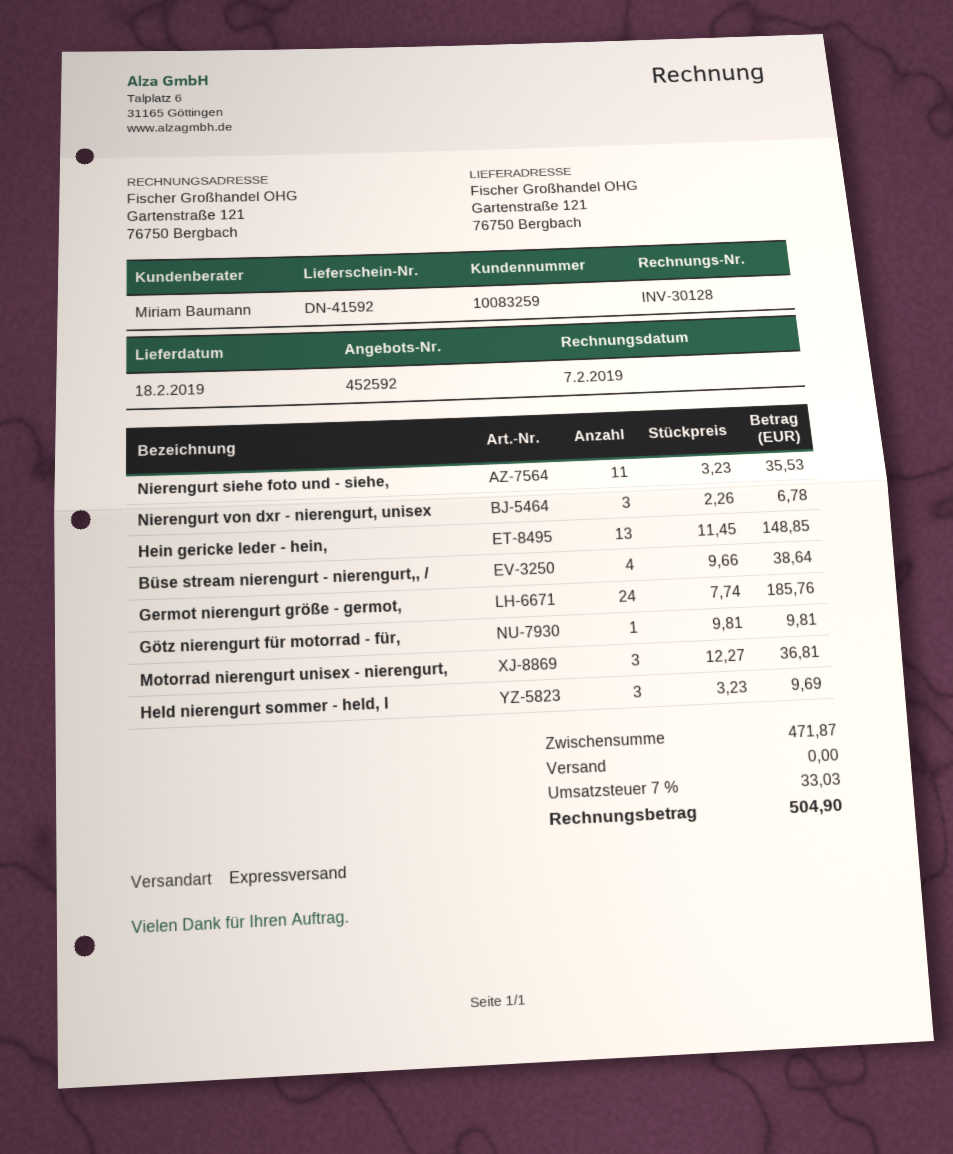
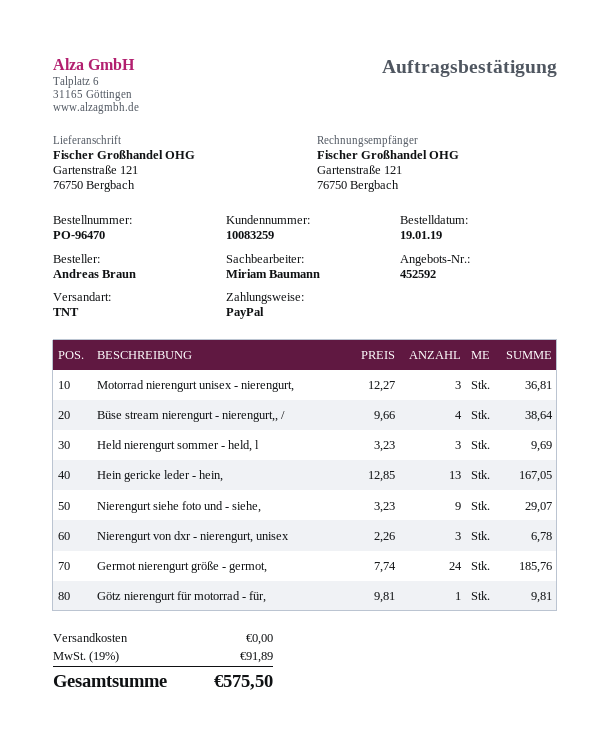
shipping method: express -> TNT
Nierengurt siehe foto und - siehe,: 11 x 3.23 = 35.53 -> 9 x 3.23 = 29.07
Hein gericke leder - hein,: 13 x 11.45 = 148.85 -> 13 x 12.85 = 167.05
tax: 7% = 33.03 -> 19% = 91.89
total: 504.90 -> 575.50

